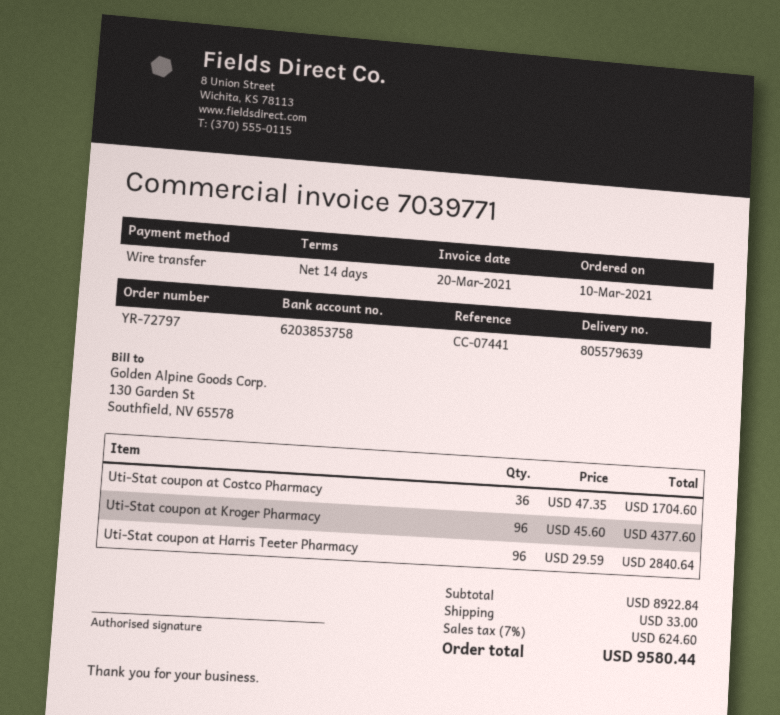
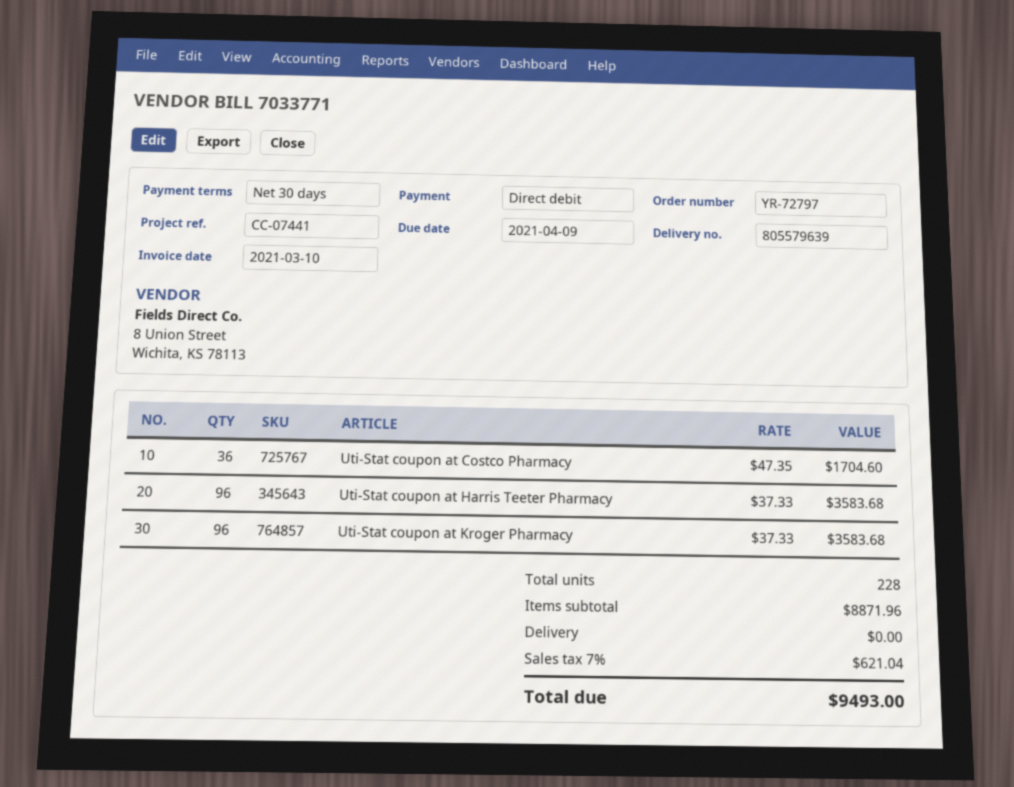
invoice number: 7039771 -> 7033771
invoice date: 2021-03-20 -> 2021-03-10
payment terms: 14 days -> 30 days
payment method: bank transfer -> direct debit
Uti-Stat coupon at Kroger Pharmacy: 96 x 45.60 = 4377.60 -> 96 x 37.33 = 3583.68
Uti-Stat coupon at Harris Teeter Pharmacy: 96 x 29.59 = 2840.64 -> 96 x 37.33 = 3583.68
subtotal: 8922.84 -> 8871.96
shipping: 33.00 -> 0.00
tax: 7% = 624.60 -> 7% = 621.04
total: 9580.44 -> 9493.00

